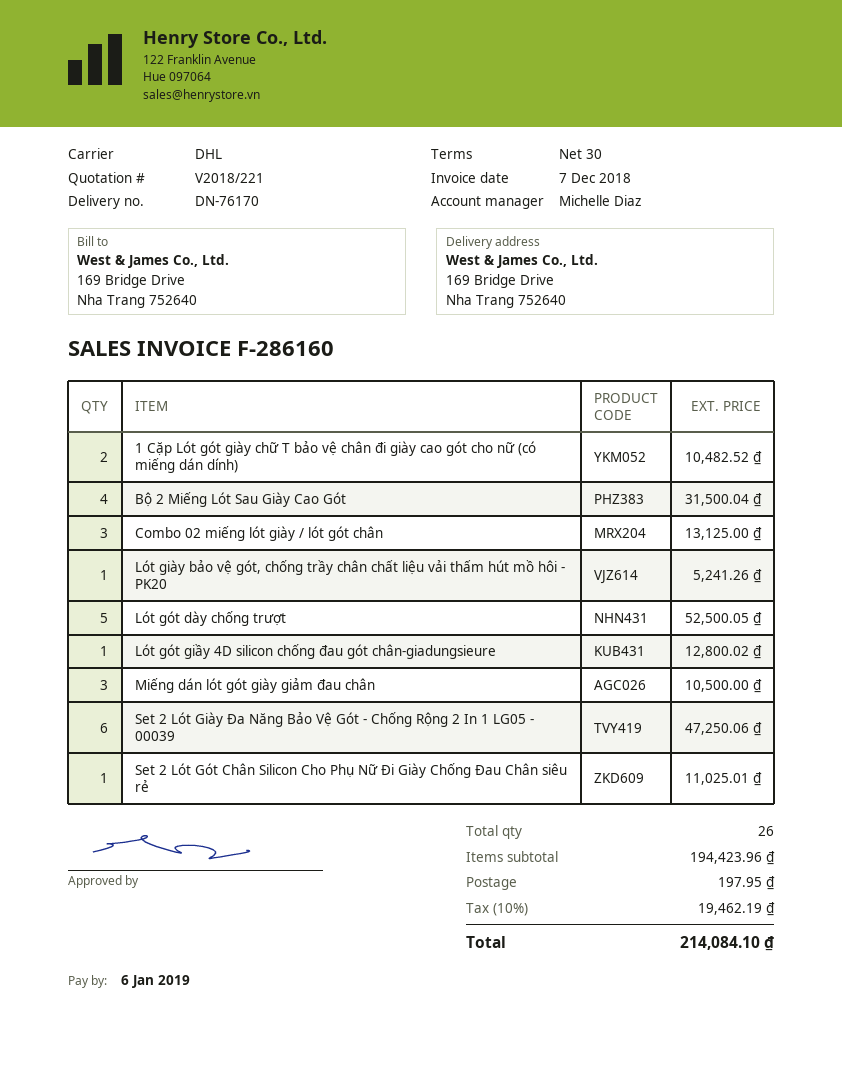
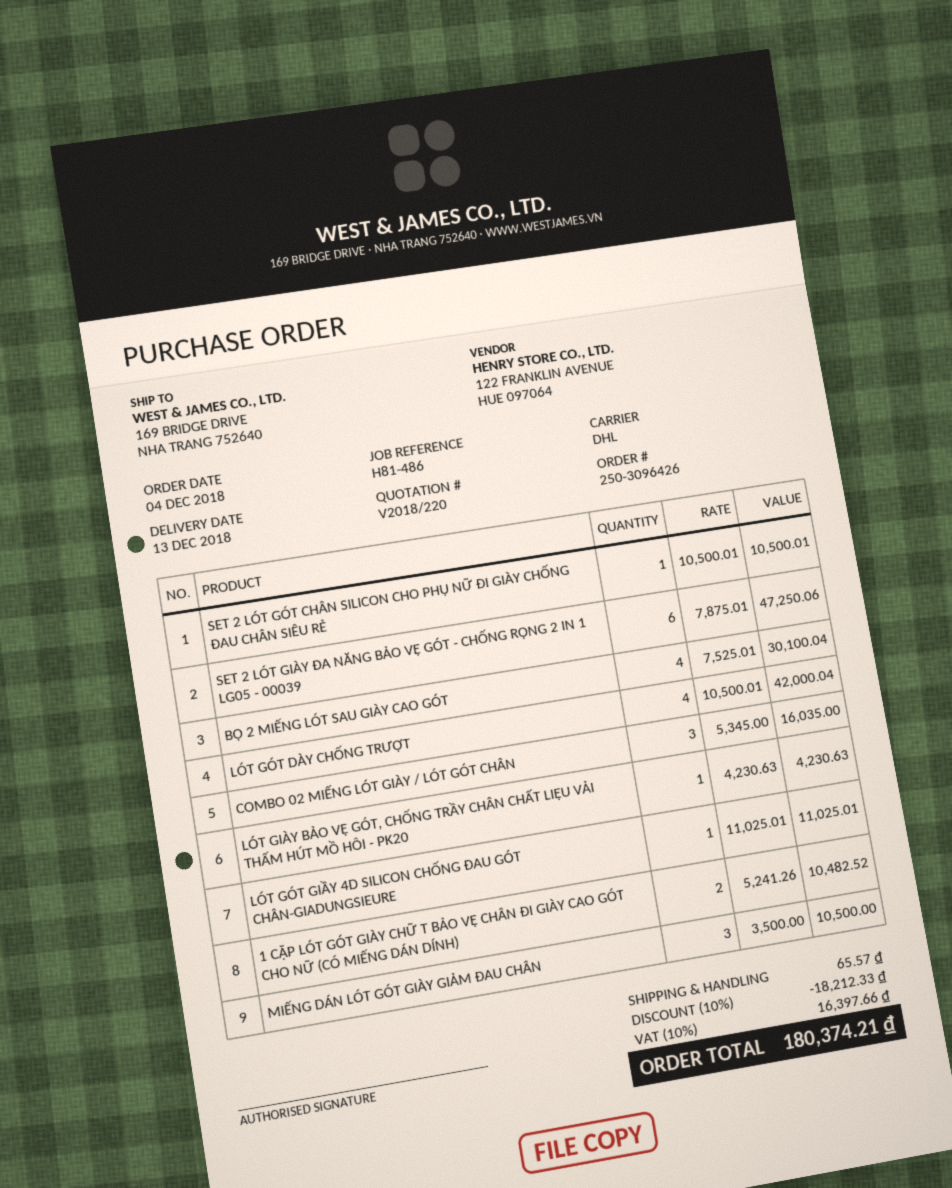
quote number: V2018/221 -> V2018/220
Bộ 2 Miếng Lót Sau Giày Cao Gót: 4 for 31500.04 -> 4 for 30100.04
Combo 02 miếng lót giày / lót gót chân: 3 for 13125.00 -> 3 for 16035.00
Lót giày bảo vệ gót, chống trầy chân chất liệu vải thấm hút mồ hôi - PK20: 1 for 5241.26 -> 1 for 4230.63
Lót gót dày chống trượt: 5 for 52500.05 -> 4 for 42000.04
Lót gót giầy 4D silicon chống đau gót chân-giadungsieure: 1 for 12800.02 -> 1 for 11025.01
Set 2 Lót Gót Chân Silicon Cho Phụ Nữ Đi Giày Chống Đau Chân siêu rẻ: 1 for 11025.01 -> 1 for 10500.01
discount: none -> 10% = 18212.33
shipping: 197.95 -> 65.57
tax: 10% = 19462.19 -> 10% = 16397.66
total: 214084.10 -> 180374.21

